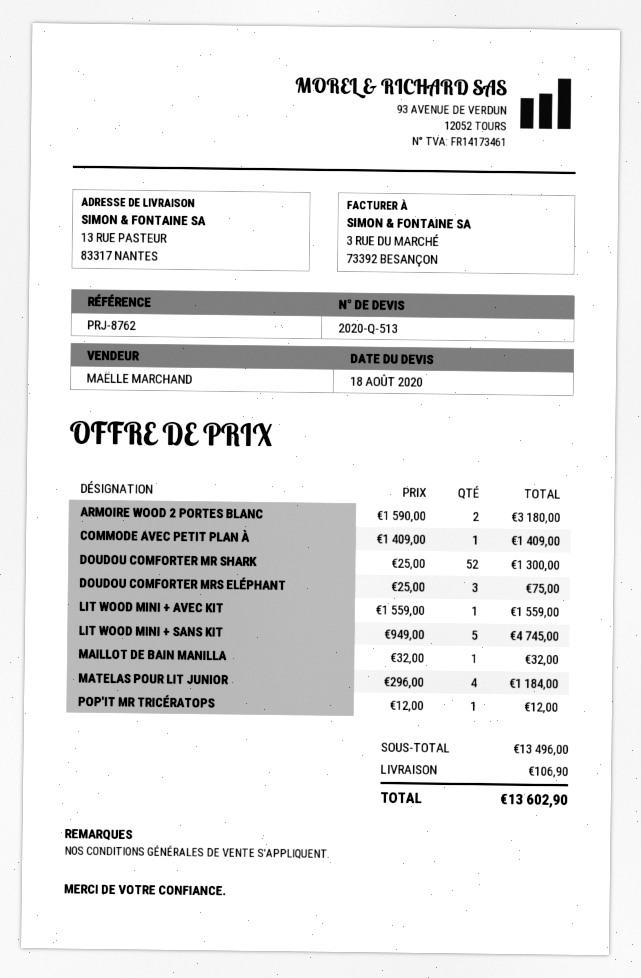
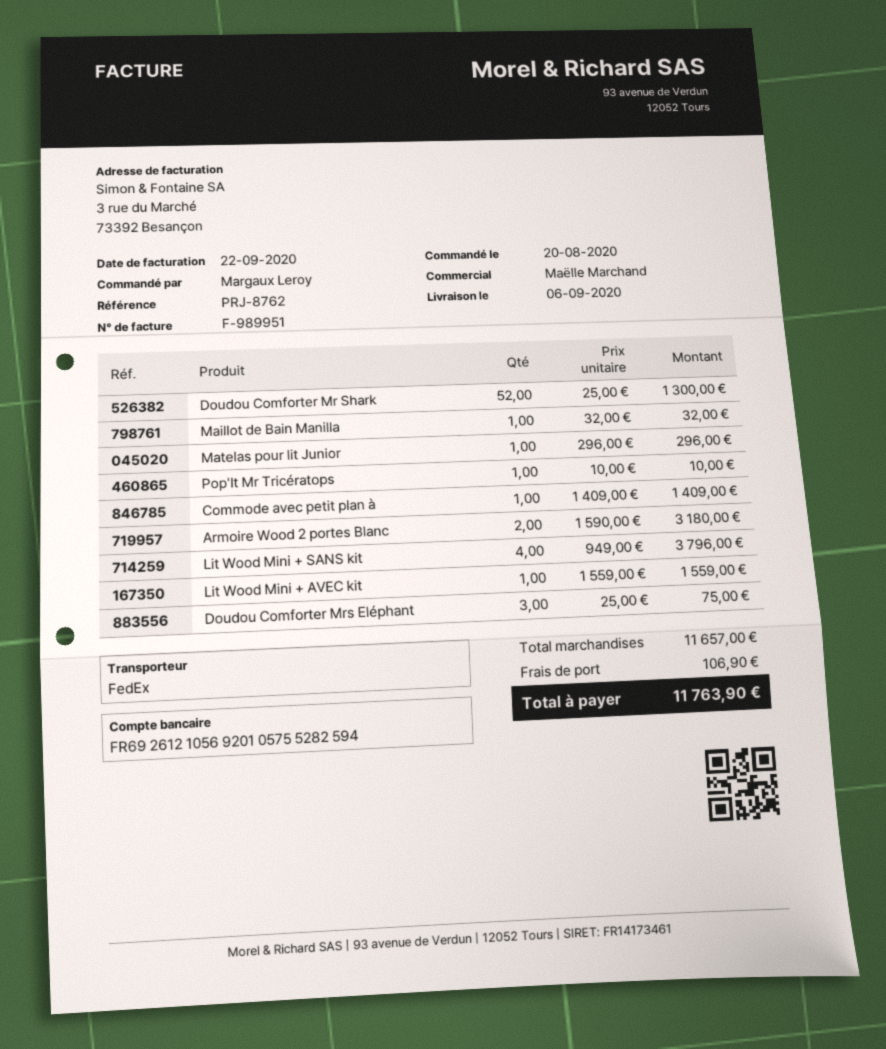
LIT WOOD MINI + SANS KIT: 5 x 949.00 = 4745.00 -> 4 x 949.00 = 3796.00
MATELAS POUR LIT JUNIOR: 4 x 296.00 = 1184.00 -> 1 x 296.00 = 296.00
POP'IT MR TRICÉRATOPS: 1 x 12.00 = 12.00 -> 1 x 10.00 = 10.00
subtotal: 13496.00 -> 11657.00
total: 13602.90 -> 11763.90

